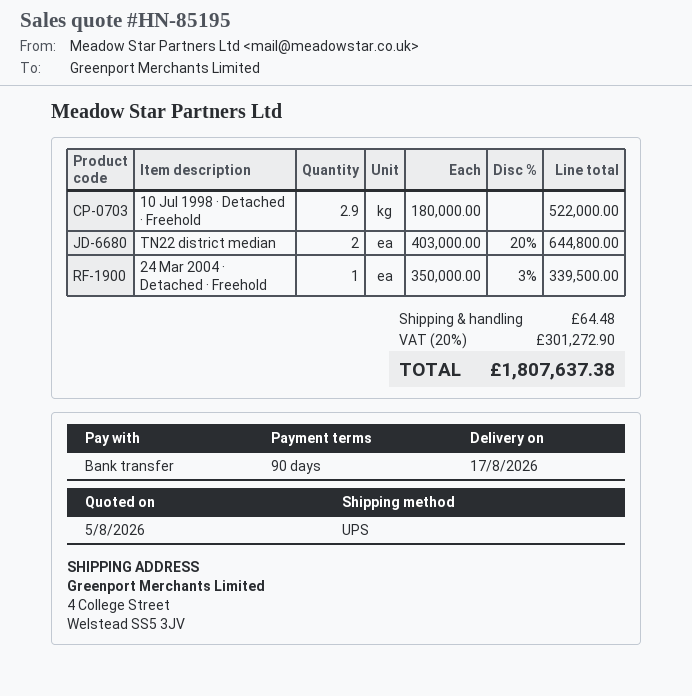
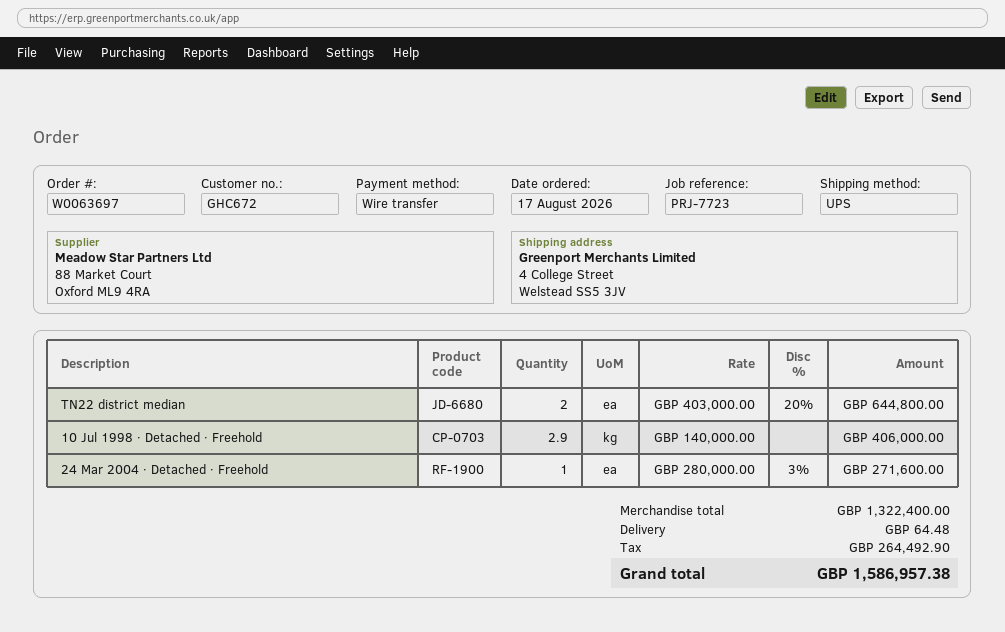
10 Jul 1998 · Detached · Freehold: 2.9 x 180000.00 = 522000.00 -> 2.9 x 140000.00 = 406000.00
24 Mar 2004 · Detached · Freehold: 1 x 350000.00 - 3% = 339500.00 -> 1 x 280000.00 - 3% = 271600.00
tax: 301272.90 -> 264492.90
total: 1807637.38 -> 1586957.38

